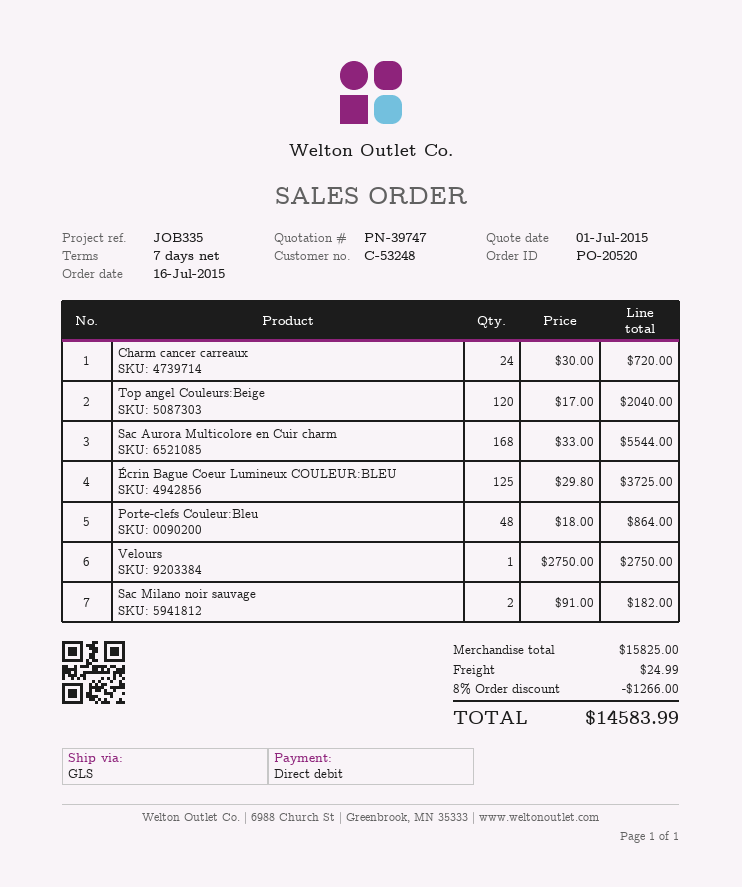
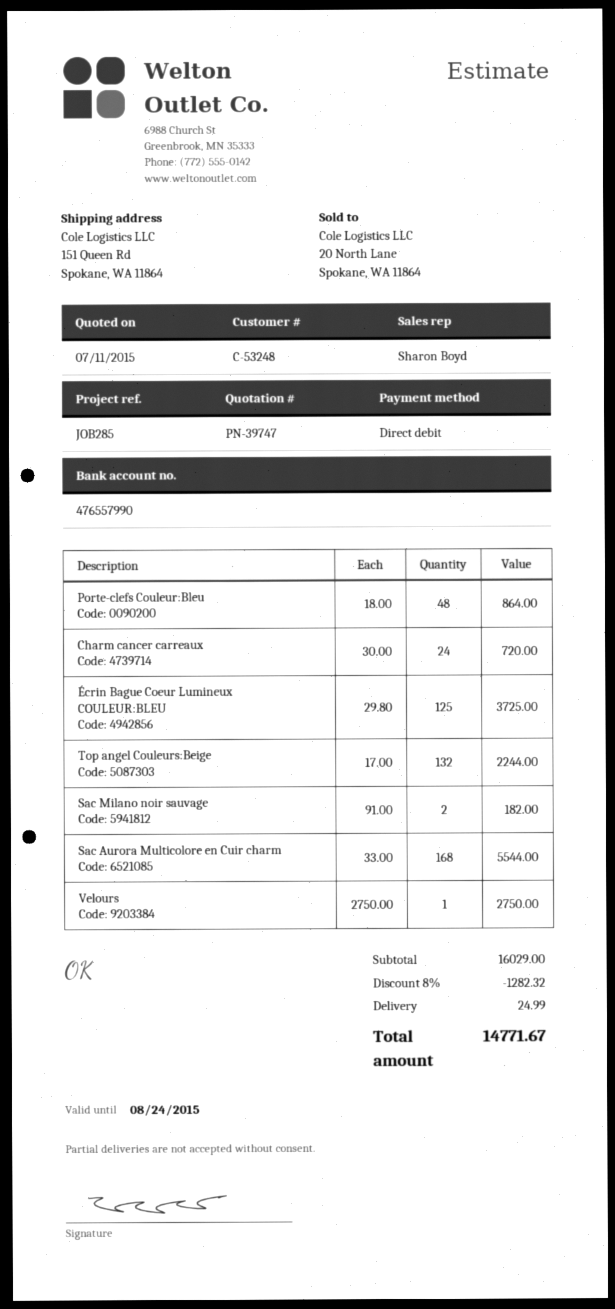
quote date: 2015-07-01 -> 2015-07-11
reference: JOB335 -> JOB285
Top angel Couleurs:Beige: 120 x 17.00 = 2040.00 -> 132 x 17.00 = 2244.00
subtotal: 15825.00 -> 16029.00
discount: 8% = 1266.00 -> 8% = 1282.32
total: 14583.99 -> 14771.67

